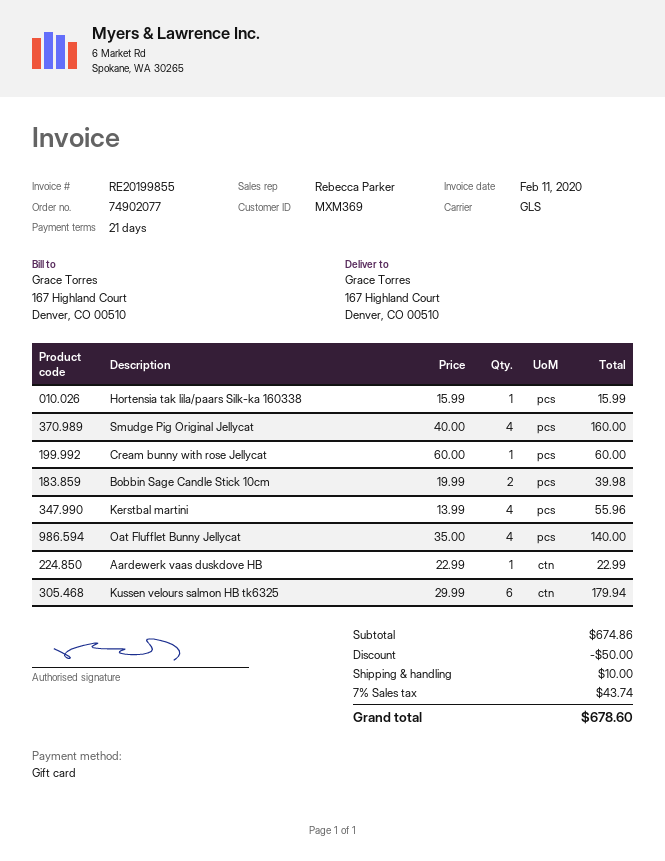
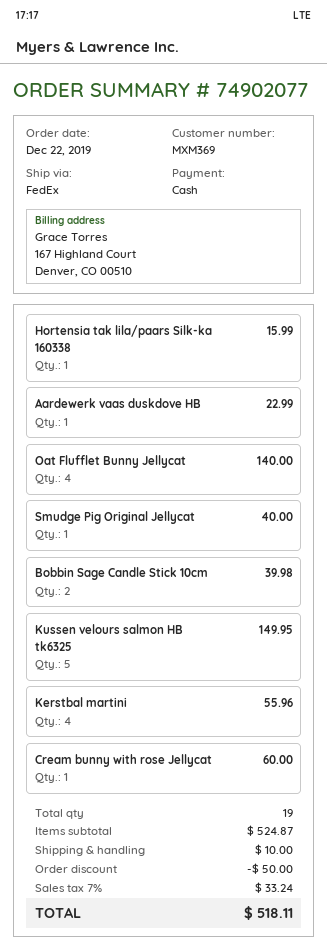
payment method: gift card -> cash
shipping method: GLS -> FedEx
Smudge Pig Original Jellycat: 4 for 160.00 -> 1 for 40.00
Kussen velours salmon HB tk6325: 6 for 179.94 -> 5 for 149.95
subtotal: 674.86 -> 524.87
tax: 7% = 43.74 -> 7% = 33.24
total: 678.60 -> 518.11

